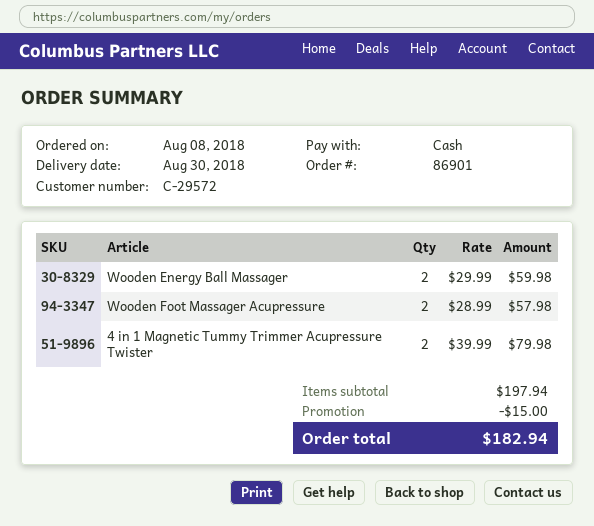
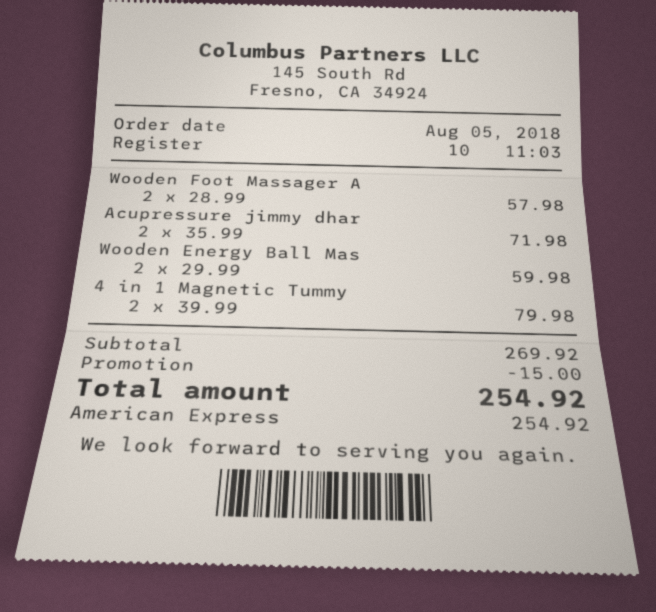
order date: 2018-08-08 -> 2018-08-05
payment method: cash -> American Express
Acupressure jimmy dhar: none -> 2 x 35.99 = 71.98
subtotal: 197.94 -> 269.92
total: 182.94 -> 254.92

